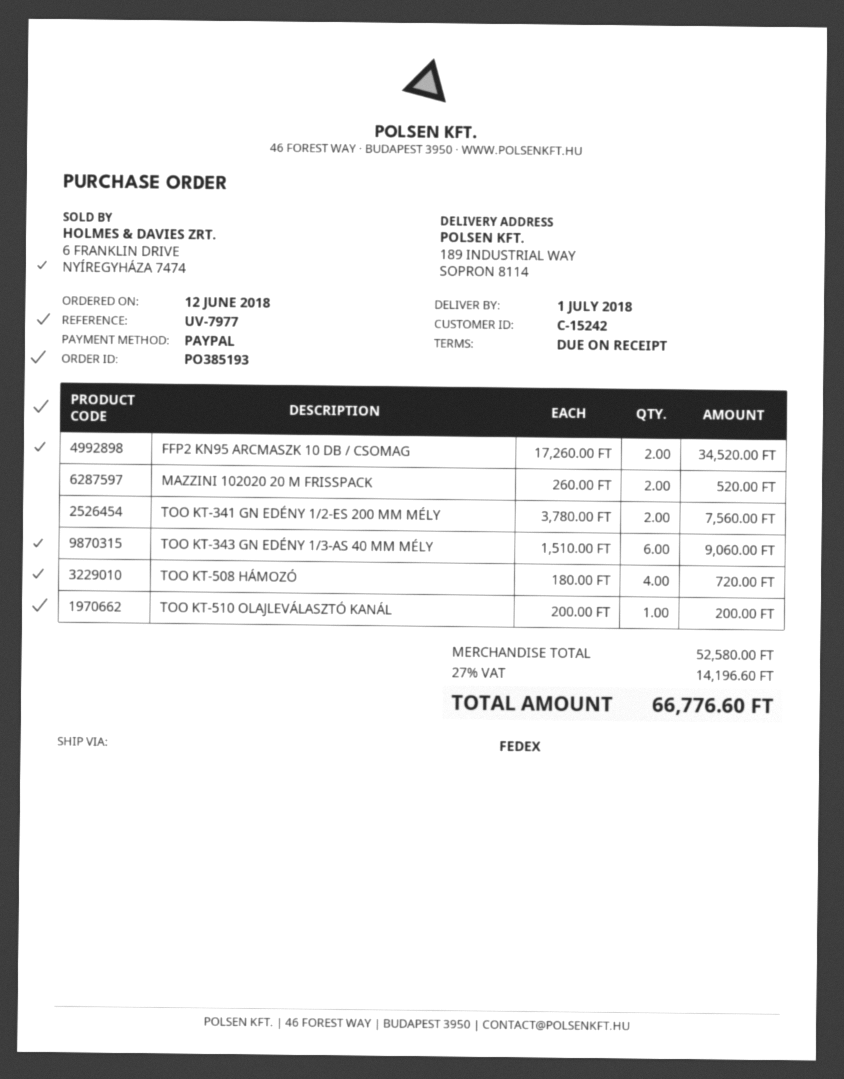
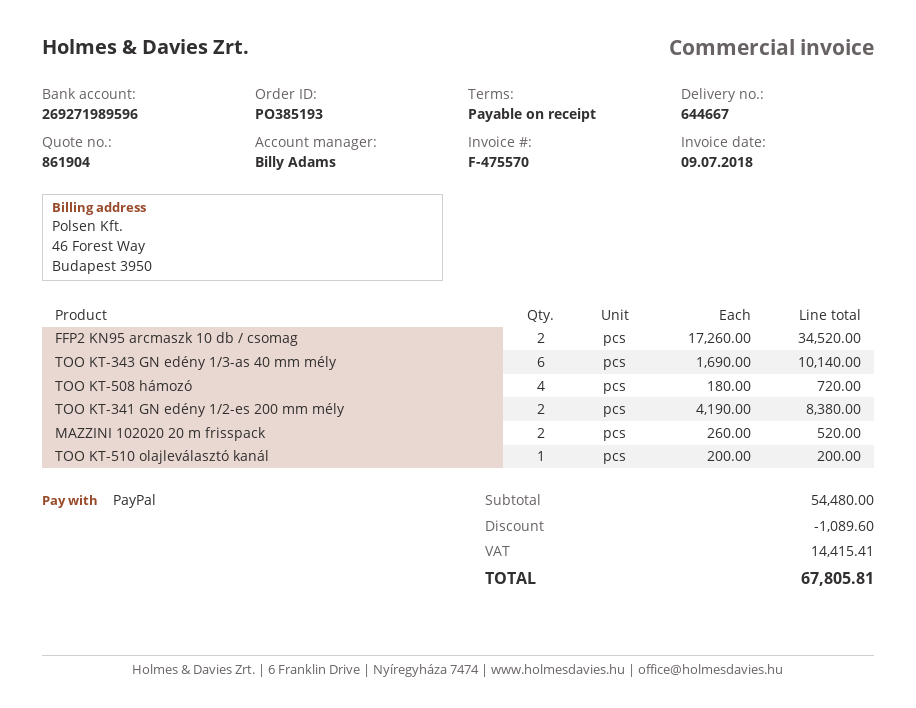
TOO KT-341 GN EDÉNY 1/2-ES 200 MM MÉLY: 2 x 3780.00 = 7560.00 -> 2 x 4190.00 = 8380.00
TOO KT-343 GN EDÉNY 1/3-AS 40 MM MÉLY: 6 x 1510.00 = 9060.00 -> 6 x 1690.00 = 10140.00
subtotal: 52580.00 -> 54480.00
discount: none -> 1089.60
tax: 14196.60 -> 14415.41
total: 66776.60 -> 67805.81

